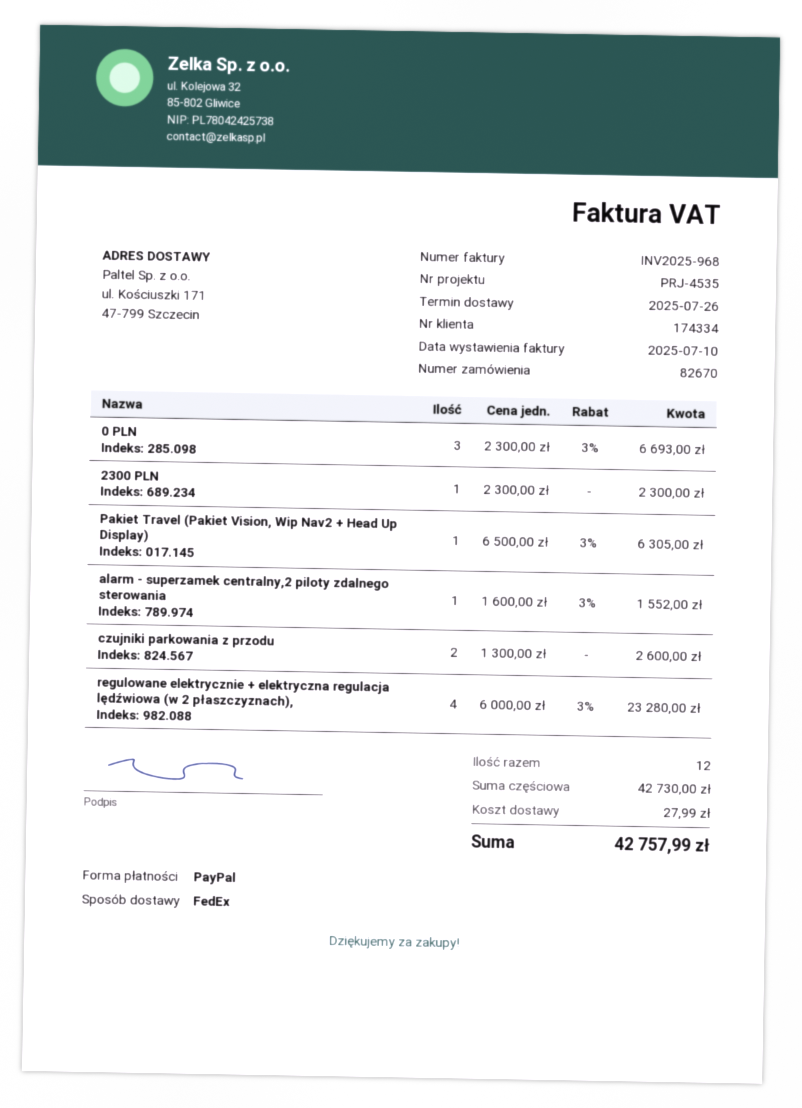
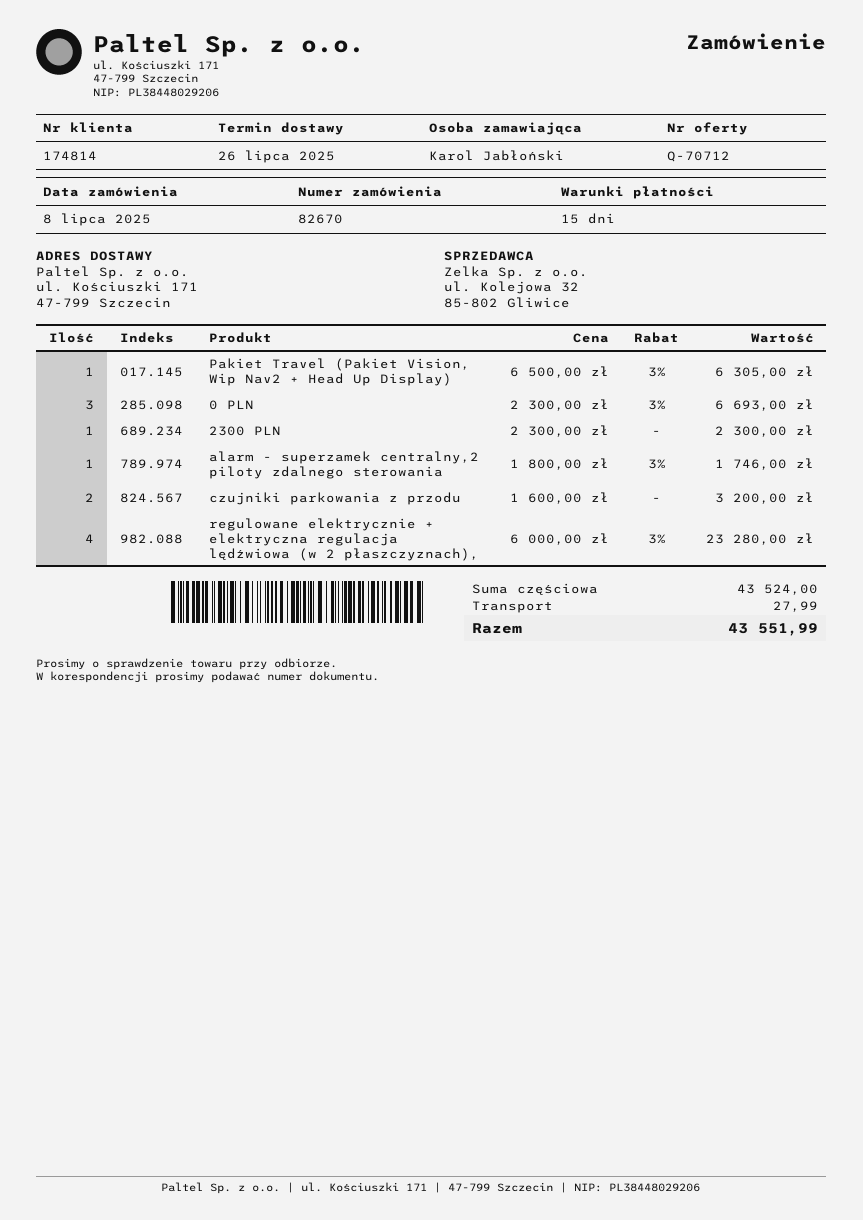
customer number: 174334 -> 174814
alarm - superzamek centralny,2 piloty zdalnego sterowania: 1 x 1600.00 - 3% = 1552.00 -> 1 x 1800.00 - 3% = 1746.00
czujniki parkowania z przodu: 2 x 1300.00 = 2600.00 -> 2 x 1600.00 = 3200.00
subtotal: 42730.00 -> 43524.00
total: 42757.99 -> 43551.99

